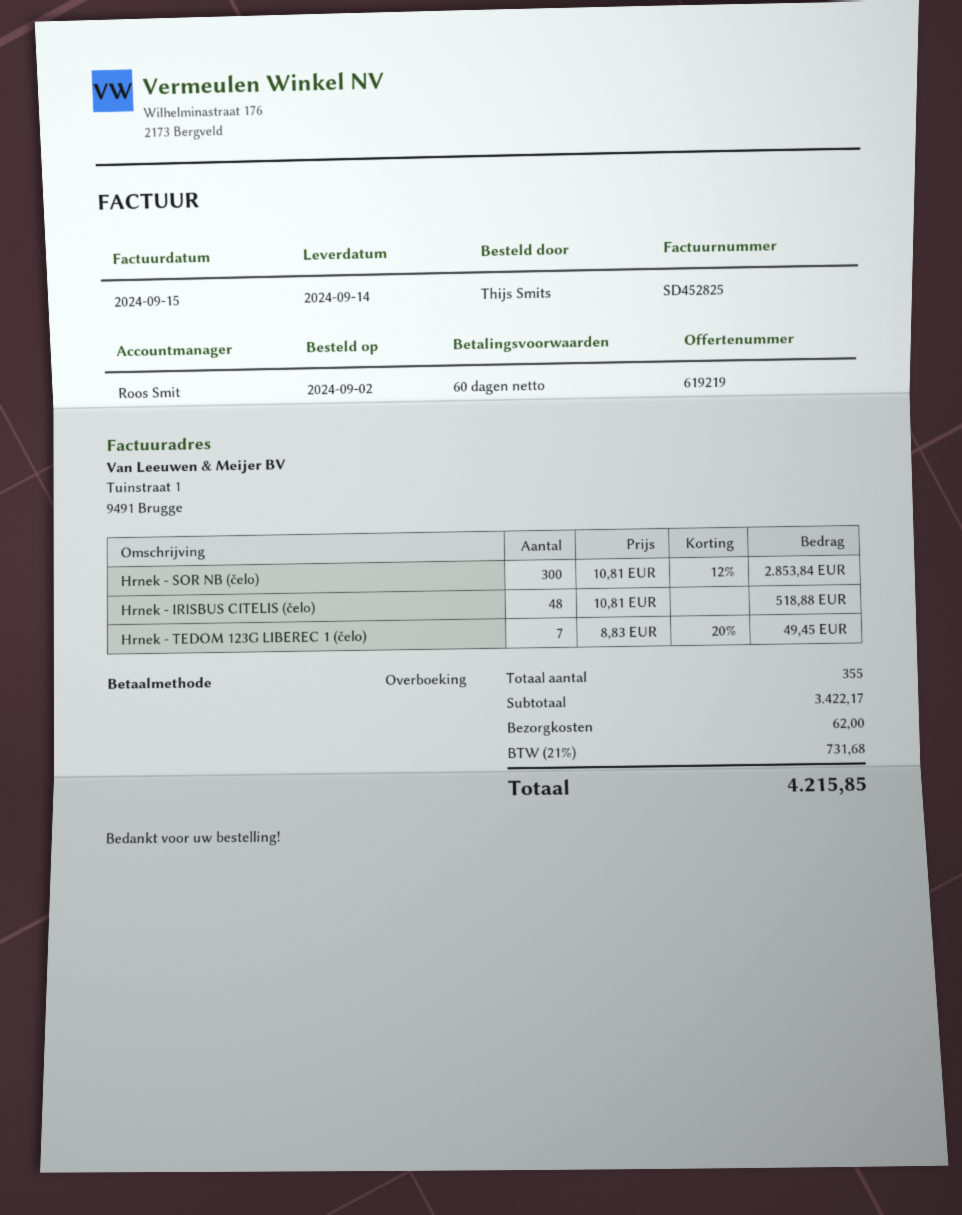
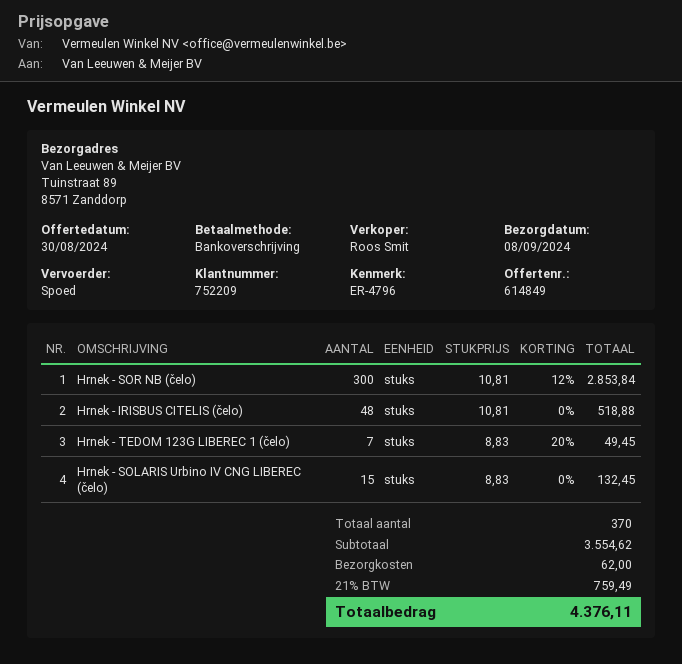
quote number: 619219 -> 614849
delivery date: 2024-09-14 -> 2024-09-08
Hrnek - SOLARIS Urbino IV CNG LIBEREC (čelo): none -> 15 x 8.83 = 132.45
total quantity: 355 -> 370
subtotal: 3422.17 -> 3554.62
tax: 21% = 731.68 -> 21% = 759.49
total: 4215.85 -> 4376.11

